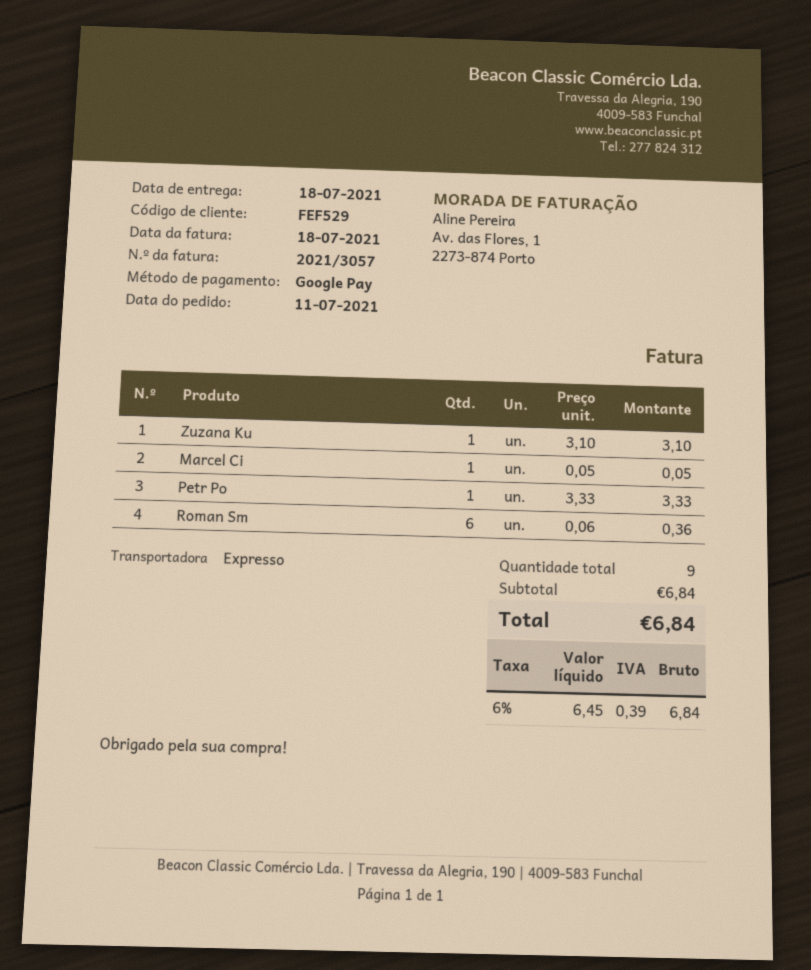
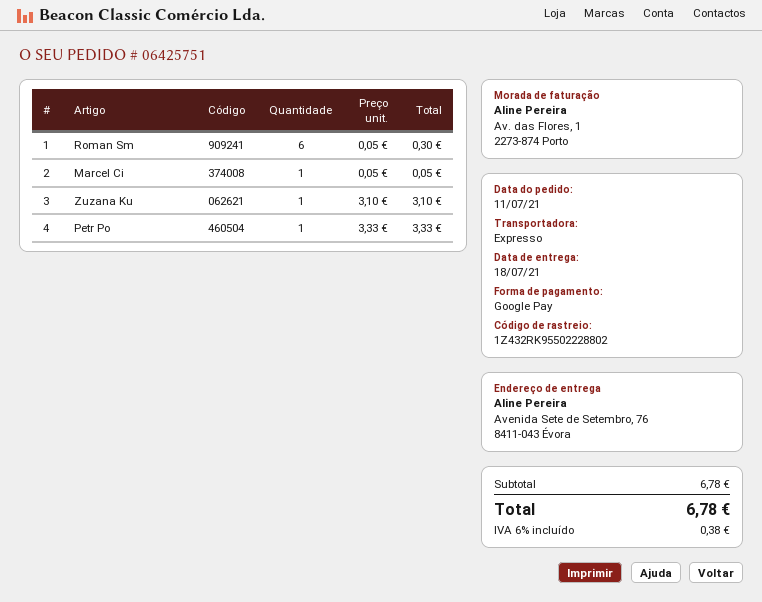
Roman Sm: 6 x 0.06 = 0.36 -> 6 x 0.05 = 0.30
subtotal: 6.84 -> 6.78
tax: 6% = 0.39 -> 6% = 0.38
total: 6.84 -> 6.78

